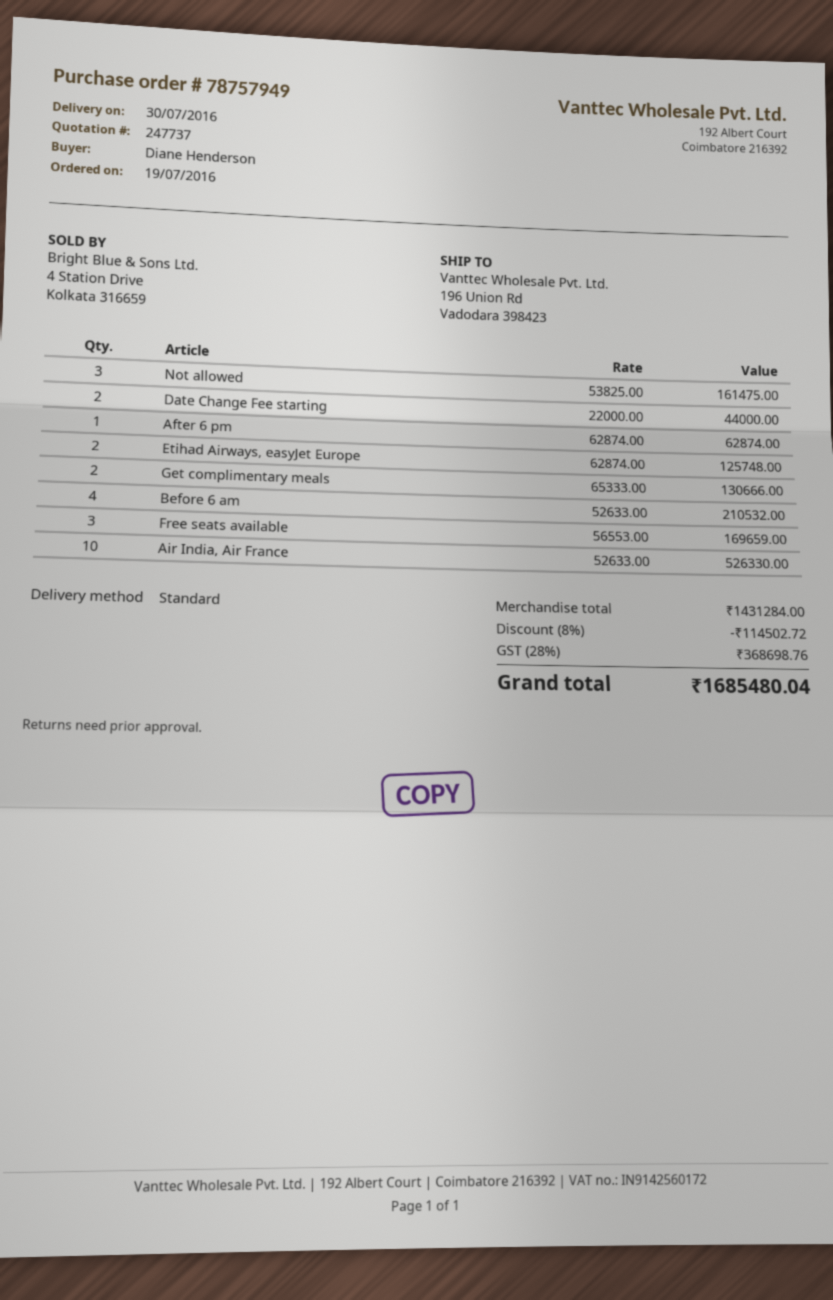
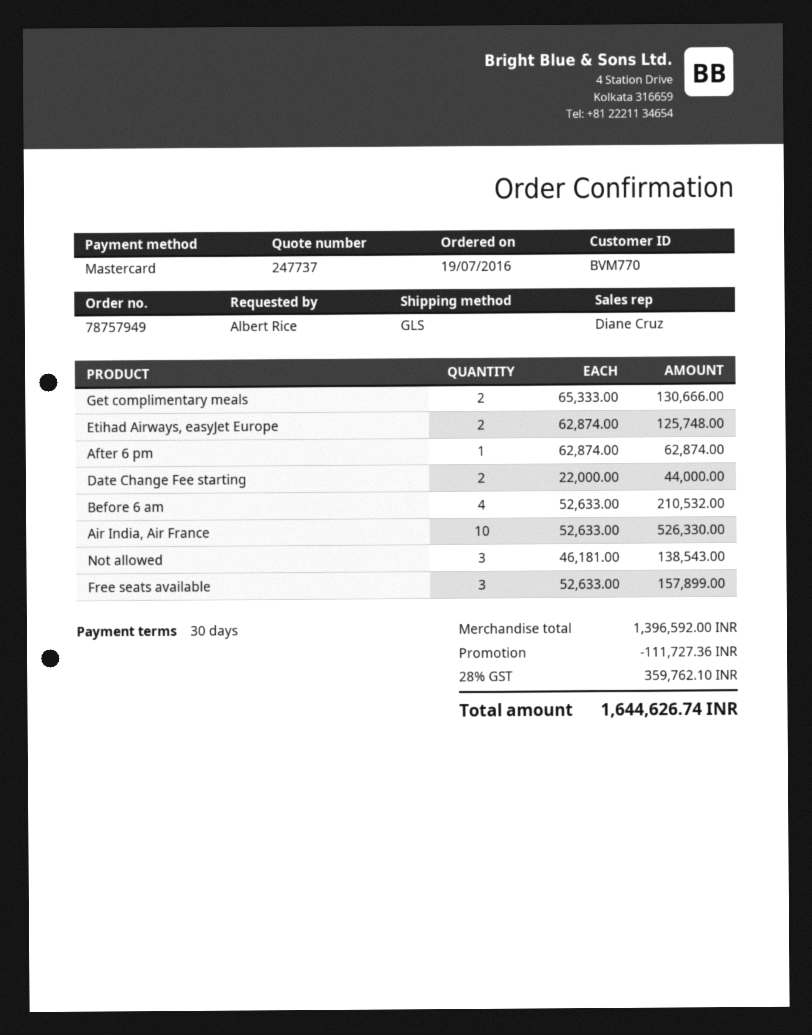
ordered by: Diane Henderson -> Albert Rice
shipping method: standard -> GLS
Not allowed: 3 x 53825.00 = 161475.00 -> 3 x 46181.00 = 138543.00
Free seats available: 3 x 56553.00 = 169659.00 -> 3 x 52633.00 = 157899.00
subtotal: 1431284.00 -> 1396592.00
discount: 114502.72 -> 111727.36
tax: 28% = 368698.76 -> 28% = 359762.10
total: 1685480.04 -> 1644626.74

